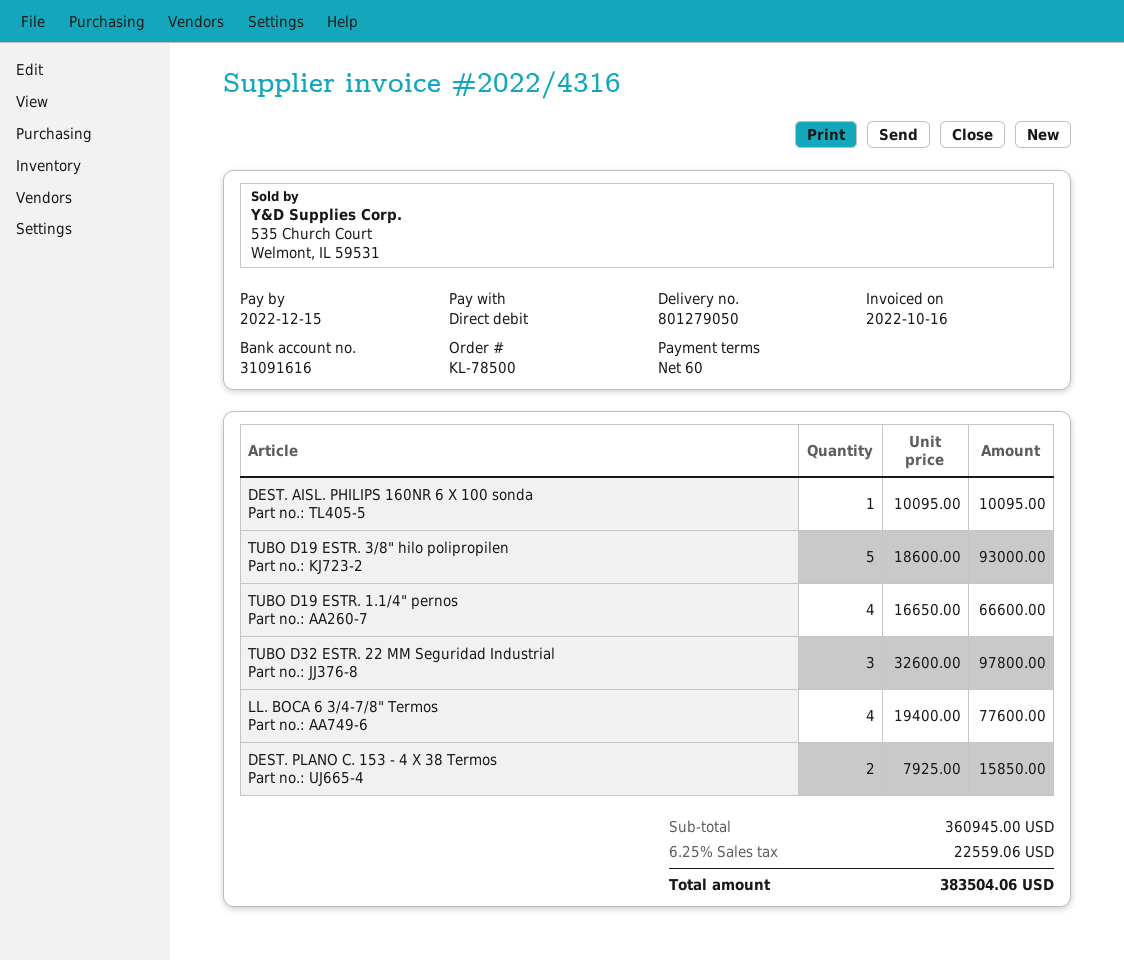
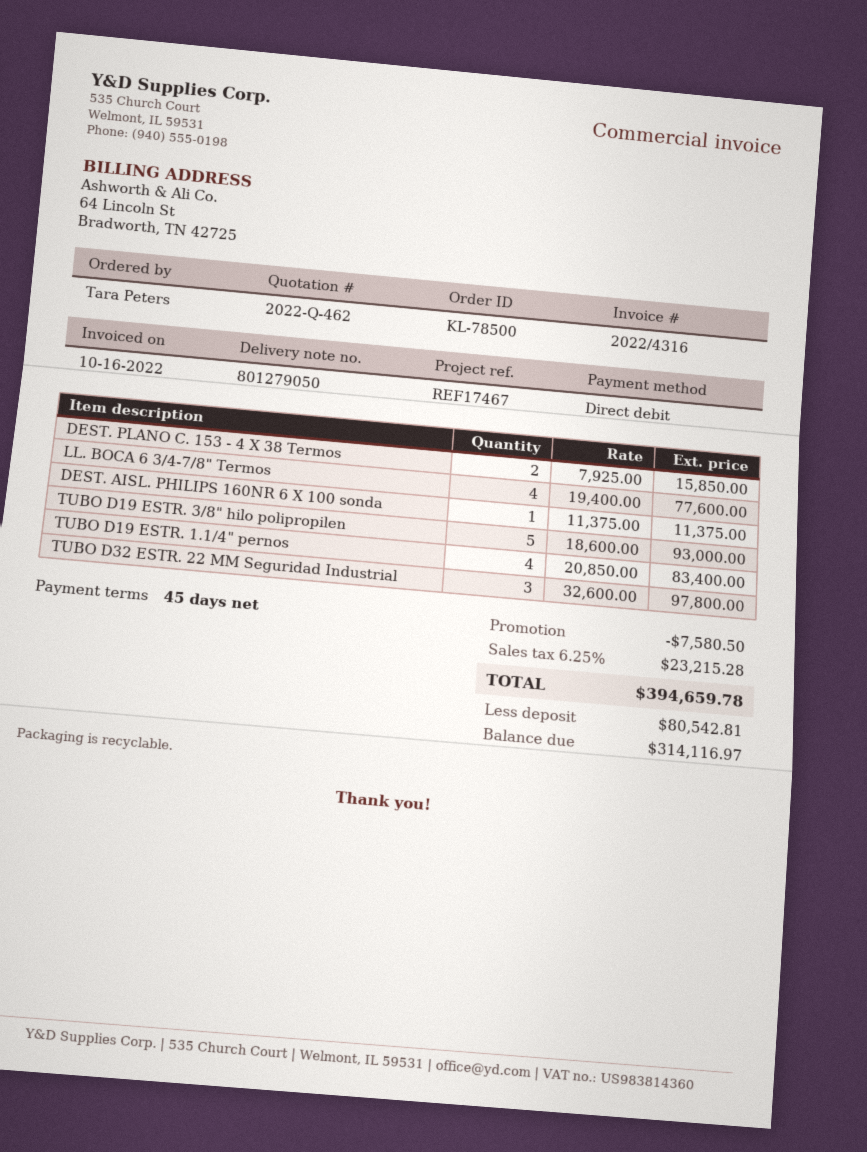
payment terms: 60 days -> 45 days
DEST. AISL. PHILIPS 160NR 6 X 100 sonda: 1 x 10095.00 = 10095.00 -> 1 x 11375.00 = 11375.00
TUBO D19 ESTR. 1.1/4" pernos: 4 x 16650.00 = 66600.00 -> 4 x 20850.00 = 83400.00
discount: none -> 7580.50
tax: 6.25% = 22559.06 -> 6.25% = 23215.28
total: 383504.06 -> 394659.78

